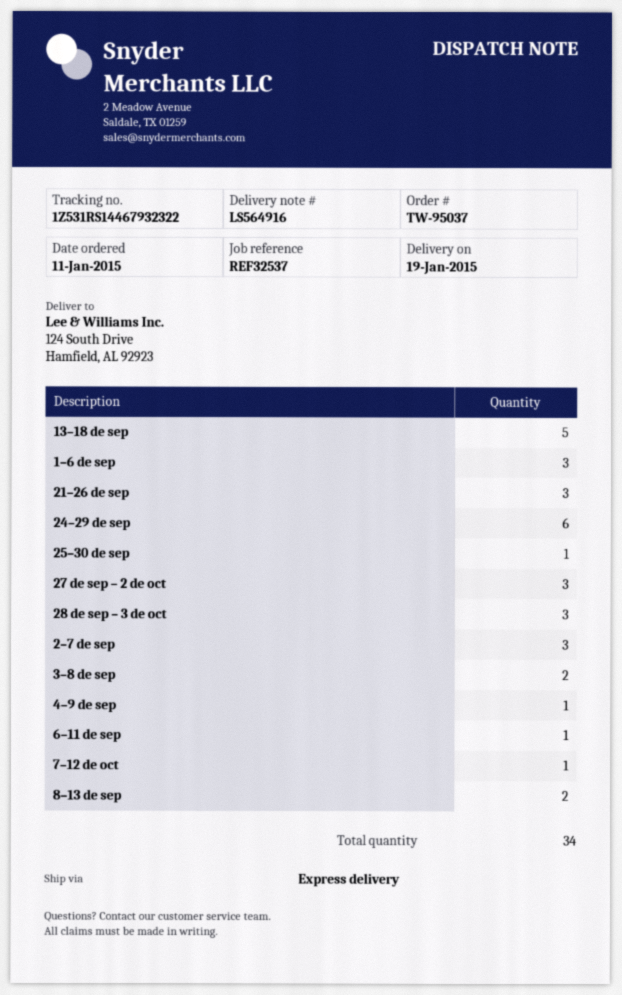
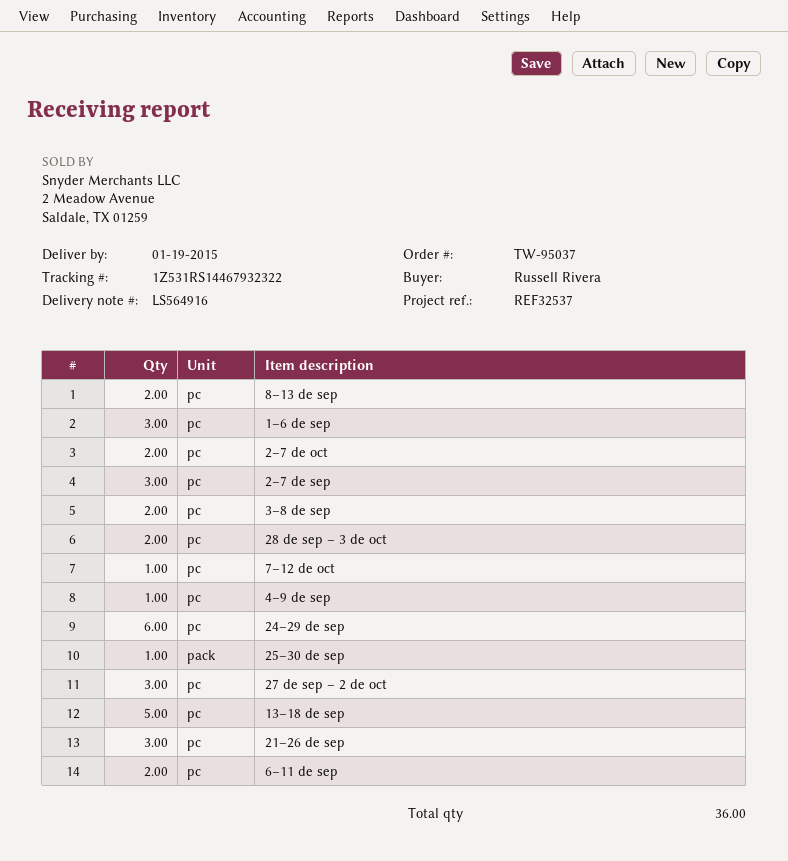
28 de sep – 3 de oct: 3 -> 2
6–11 de sep: 1 -> 2
2–7 de oct: none -> 2
total quantity: 34 -> 36

